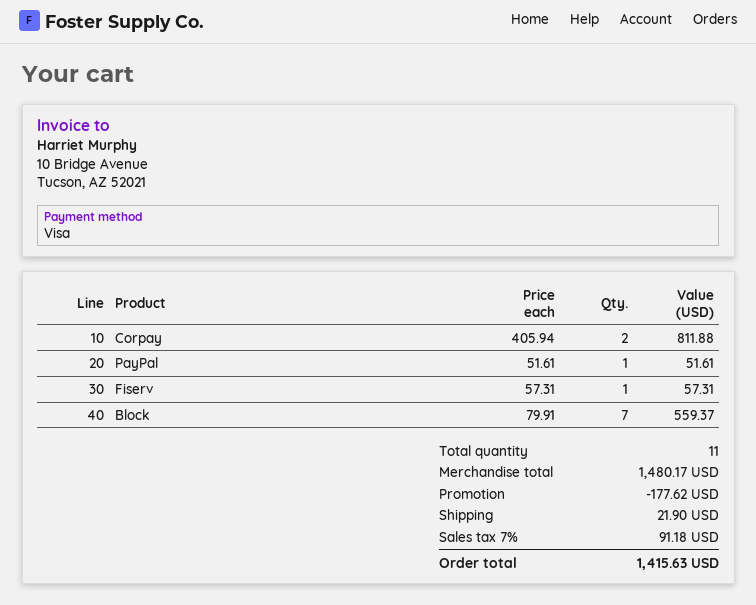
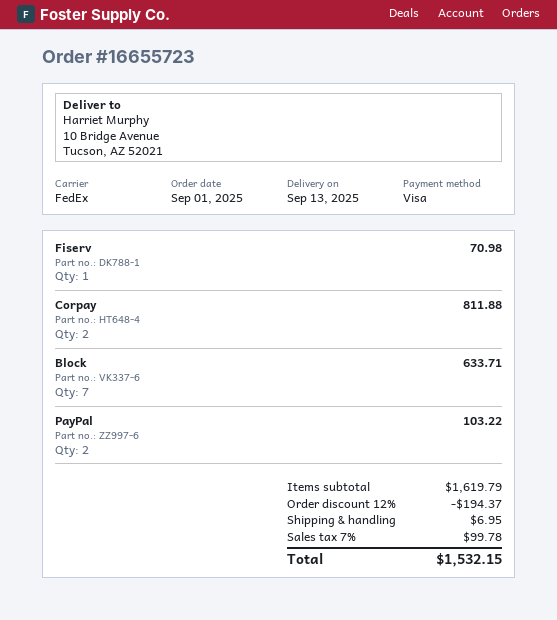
PayPal: 1 for 51.61 -> 2 for 103.22
Fiserv: 1 for 57.31 -> 1 for 70.98
Block: 7 for 559.37 -> 7 for 633.71
subtotal: 1480.17 -> 1619.79
discount: 177.62 -> 194.37
shipping: 21.90 -> 6.95
tax: 7% = 91.18 -> 7% = 99.78
total: 1415.63 -> 1532.15

